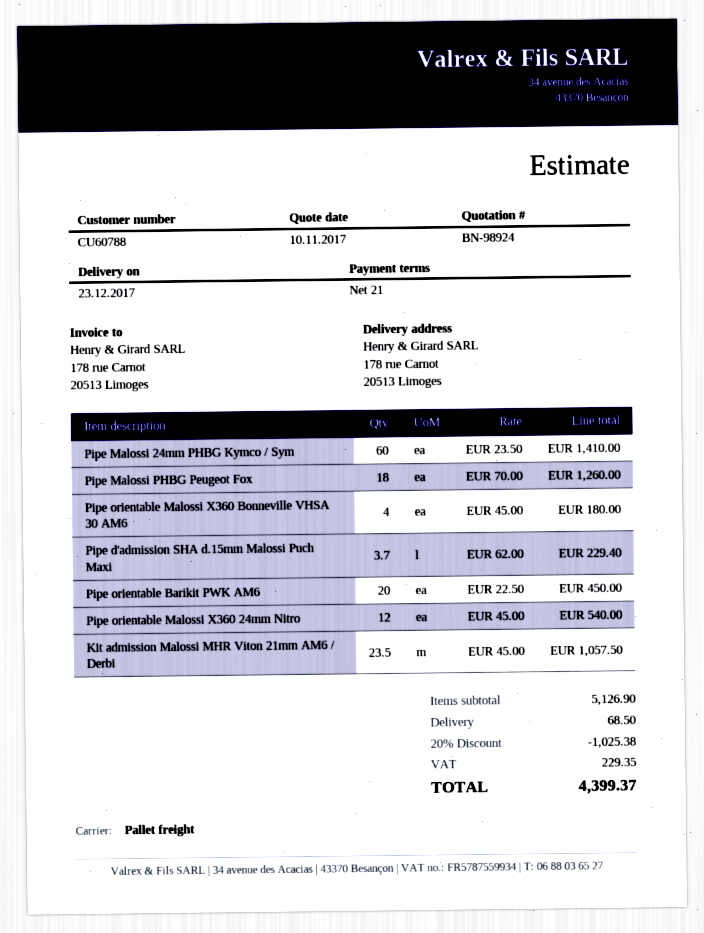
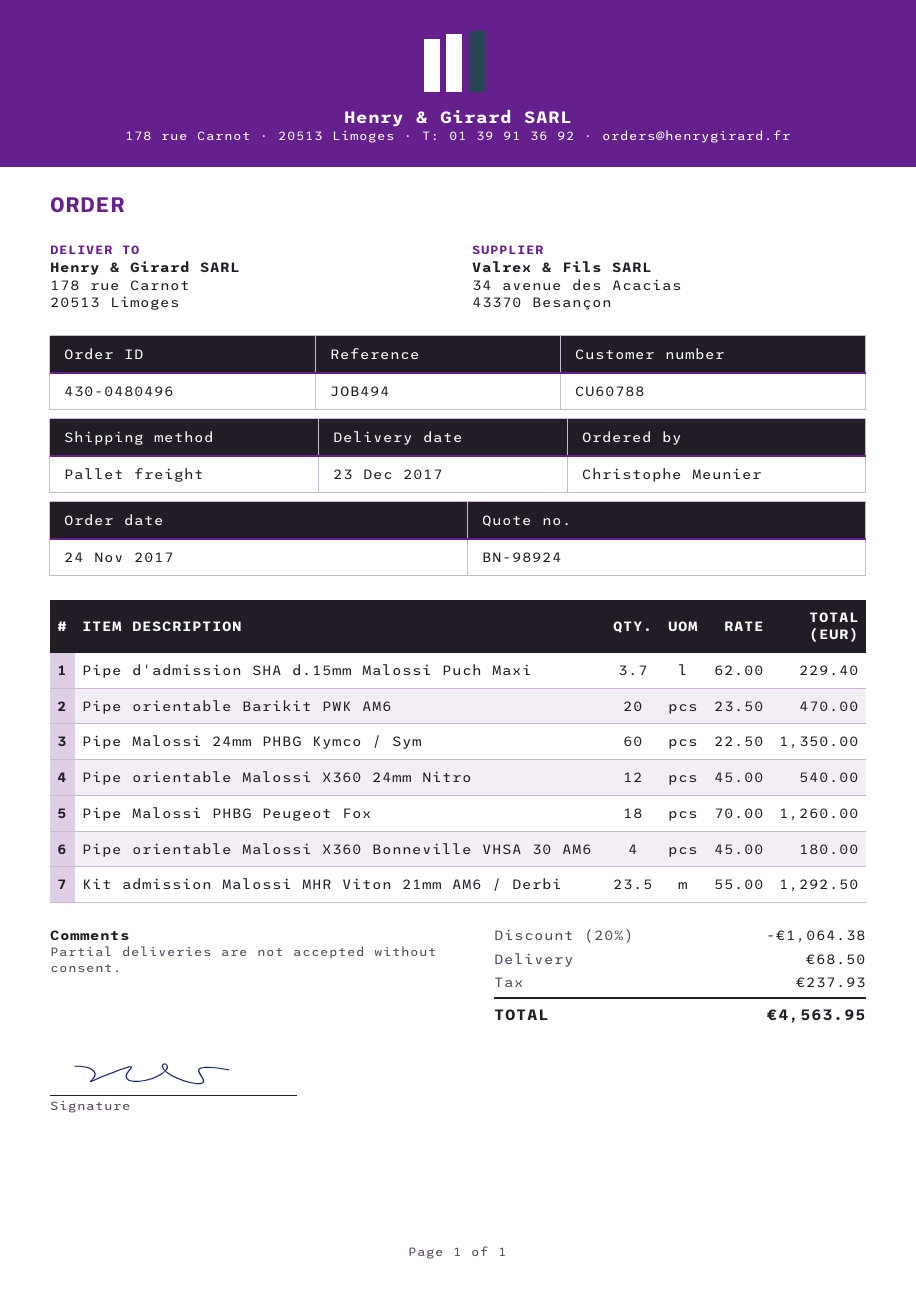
Pipe Malossi 24mm PHBG Kymco / Sym: 60 x 23.50 = 1410.00 -> 60 x 22.50 = 1350.00
Pipe orientable Barikit PWK AM6: 20 x 22.50 = 450.00 -> 20 x 23.50 = 470.00
Kit admission Malossi MHR Viton 21mm AM6 / Derbi: 23.5 x 45.00 = 1057.50 -> 23.5 x 55.00 = 1292.50
discount: 20% = 1025.38 -> 20% = 1064.38
tax: 229.35 -> 237.93
total: 4399.37 -> 4563.95

